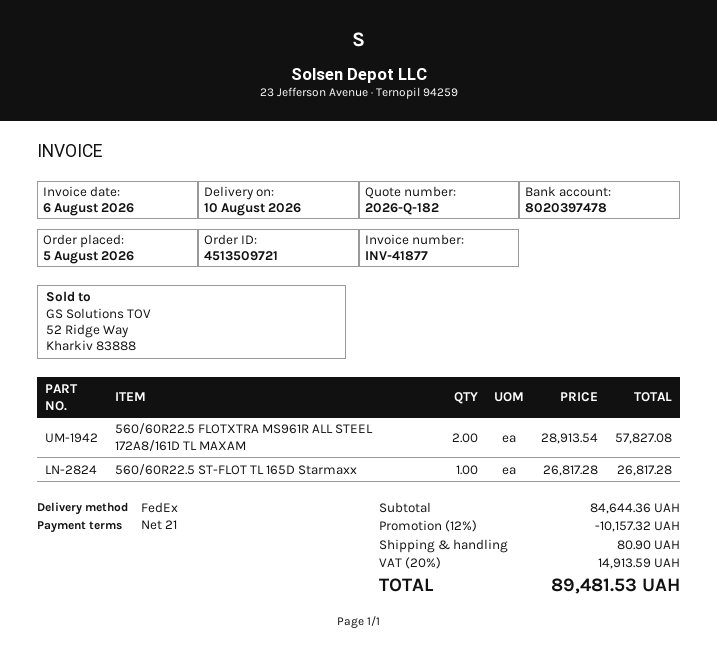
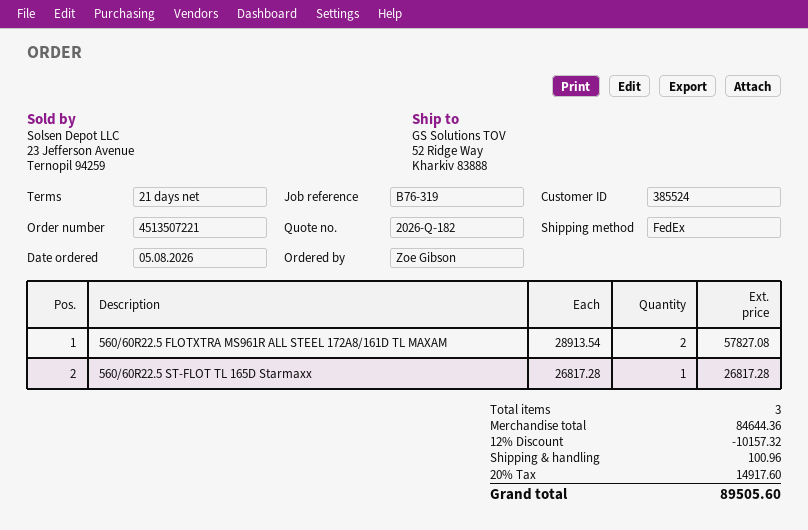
order number: 4513509721 -> 4513507221
shipping: 80.90 -> 100.96
tax: 20% = 14913.59 -> 20% = 14917.60
total: 89481.53 -> 89505.60

